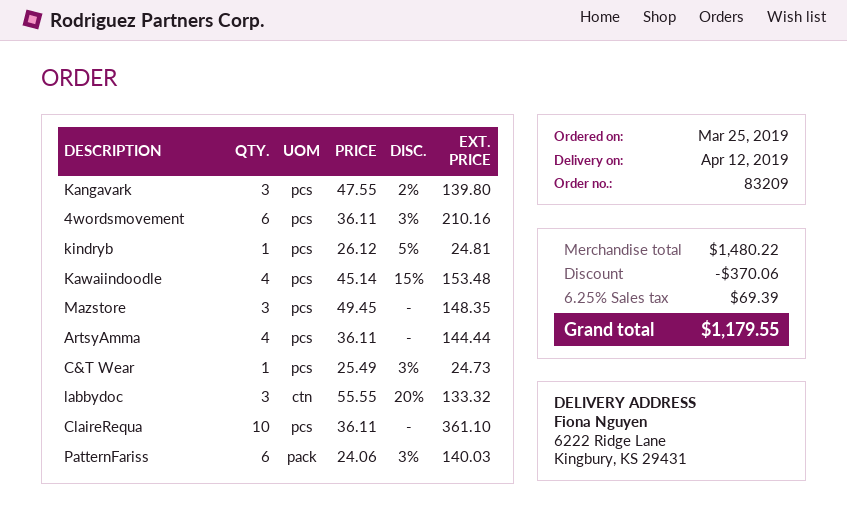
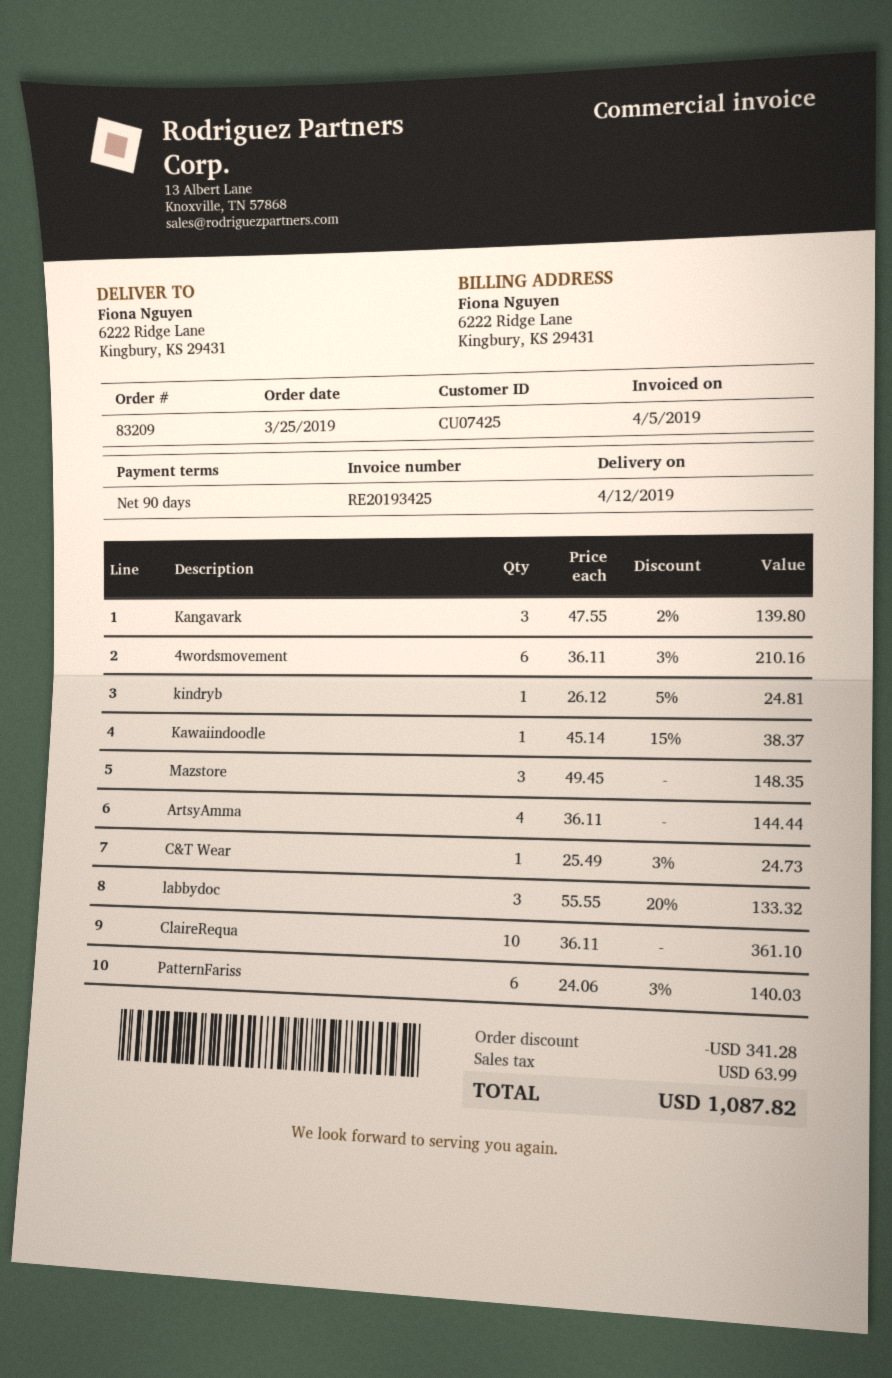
Kawaiindoodle: 4 x 45.14 - 15% = 153.48 -> 1 x 45.14 - 15% = 38.37
discount: 370.06 -> 341.28
tax: 69.39 -> 63.99
total: 1179.55 -> 1087.82

